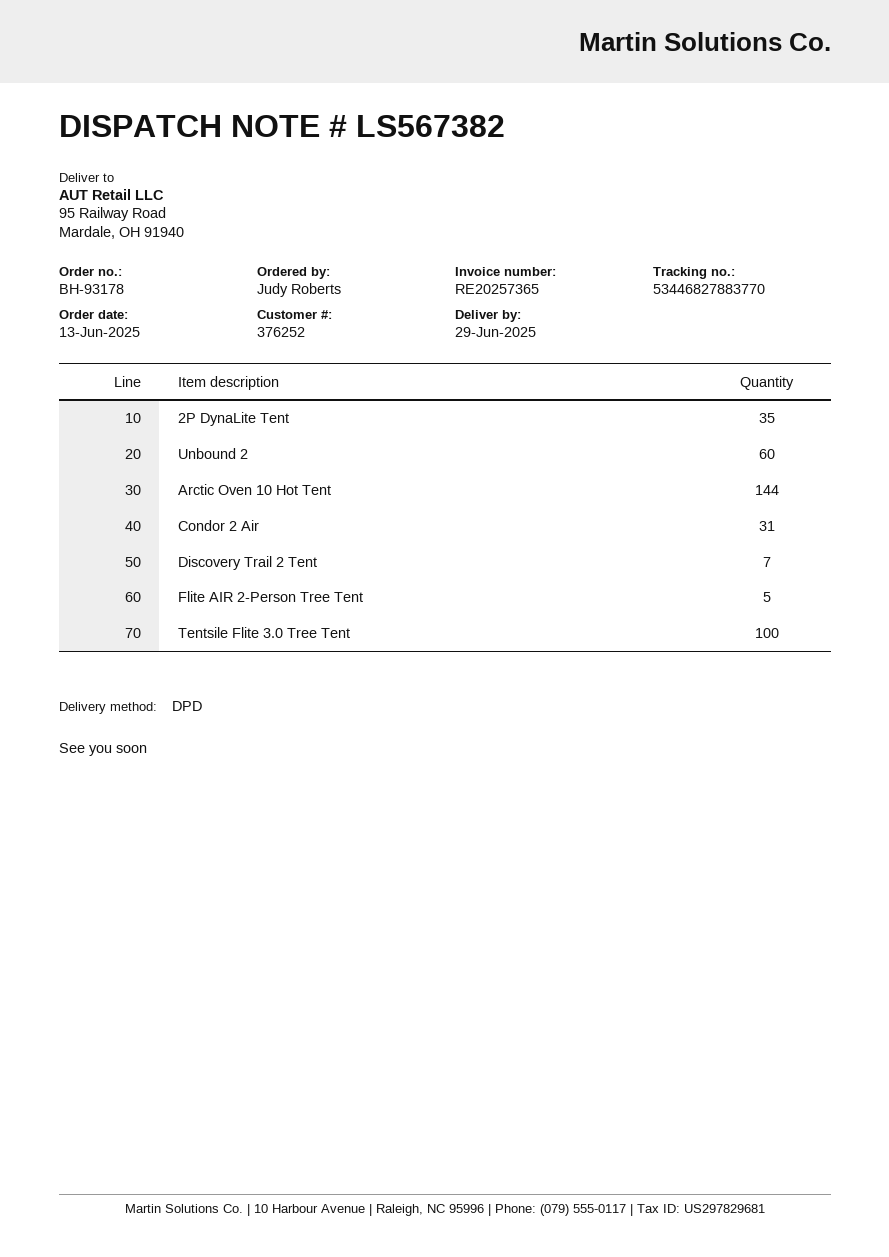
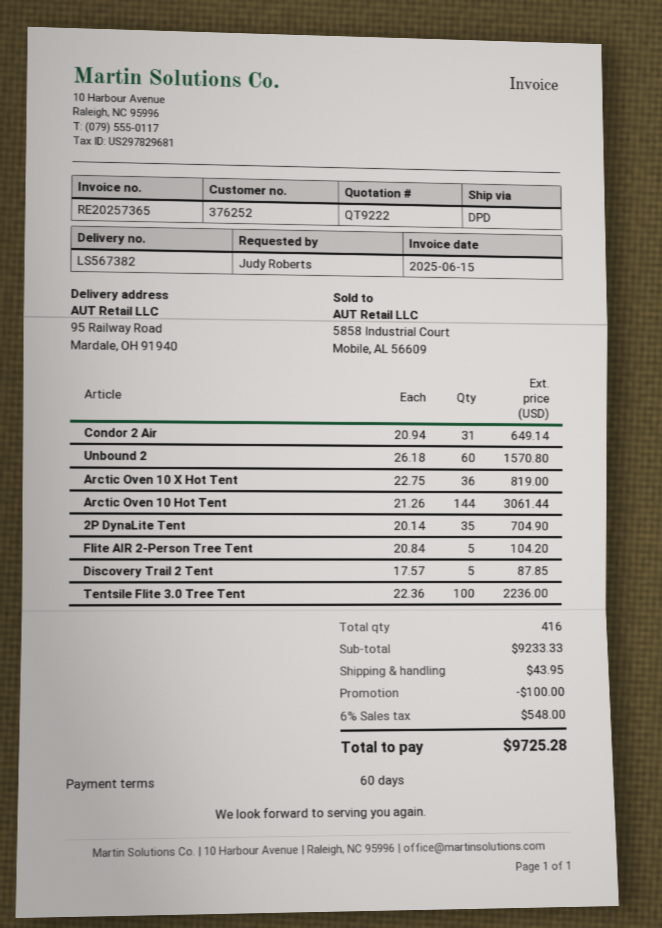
Discovery Trail 2 Tent: 7 -> 5
Arctic Oven 10 X Hot Tent: none -> 36

